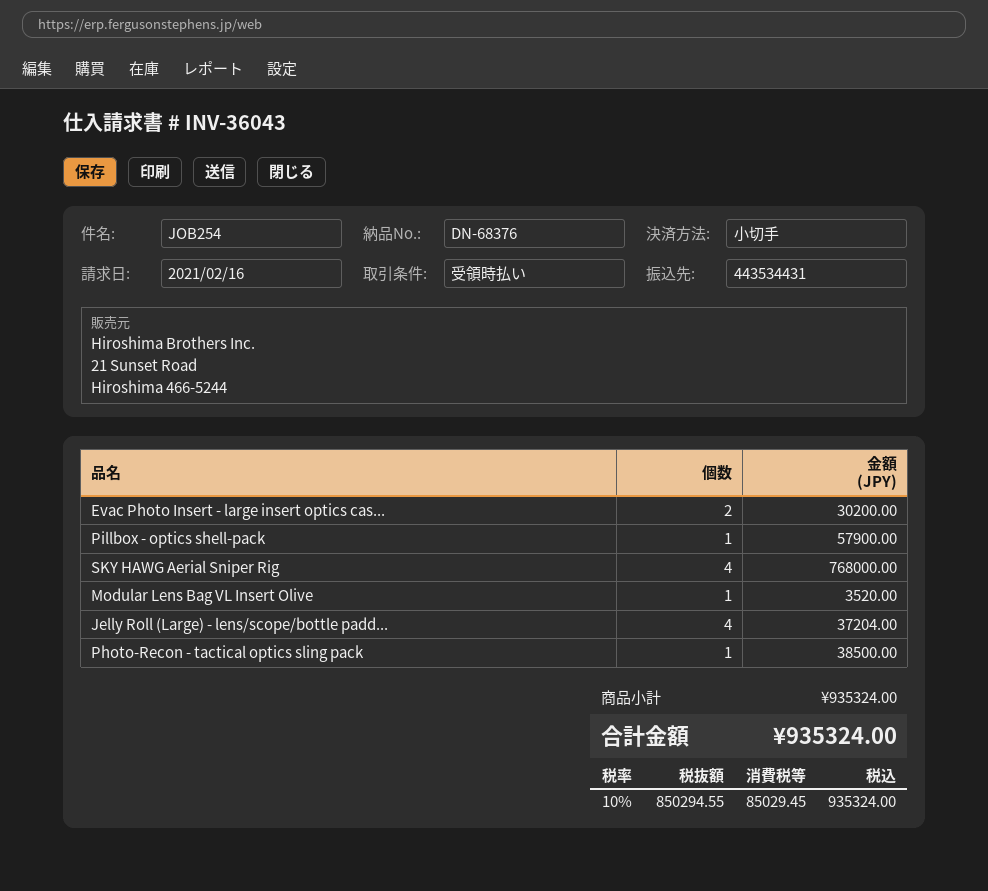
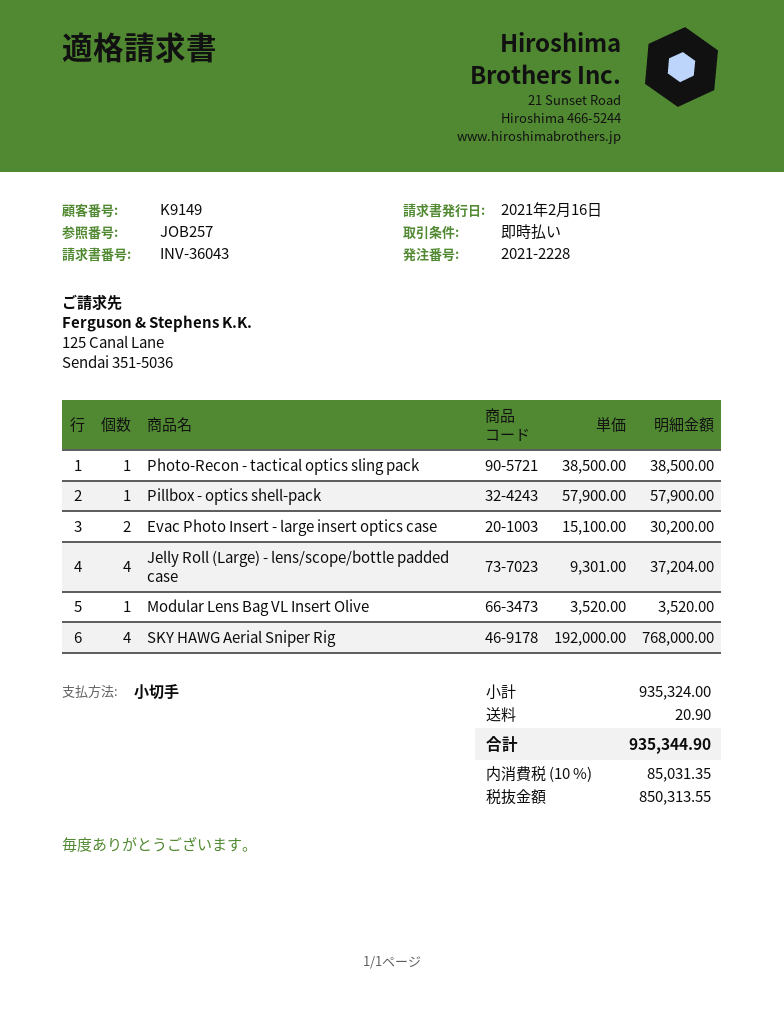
reference: JOB254 -> JOB257
shipping: none -> 20.90
net: 850294.55 -> 850313.55
tax: 10% = 85029.45 -> 10% = 85031.35
total: 935324.00 -> 935344.90

